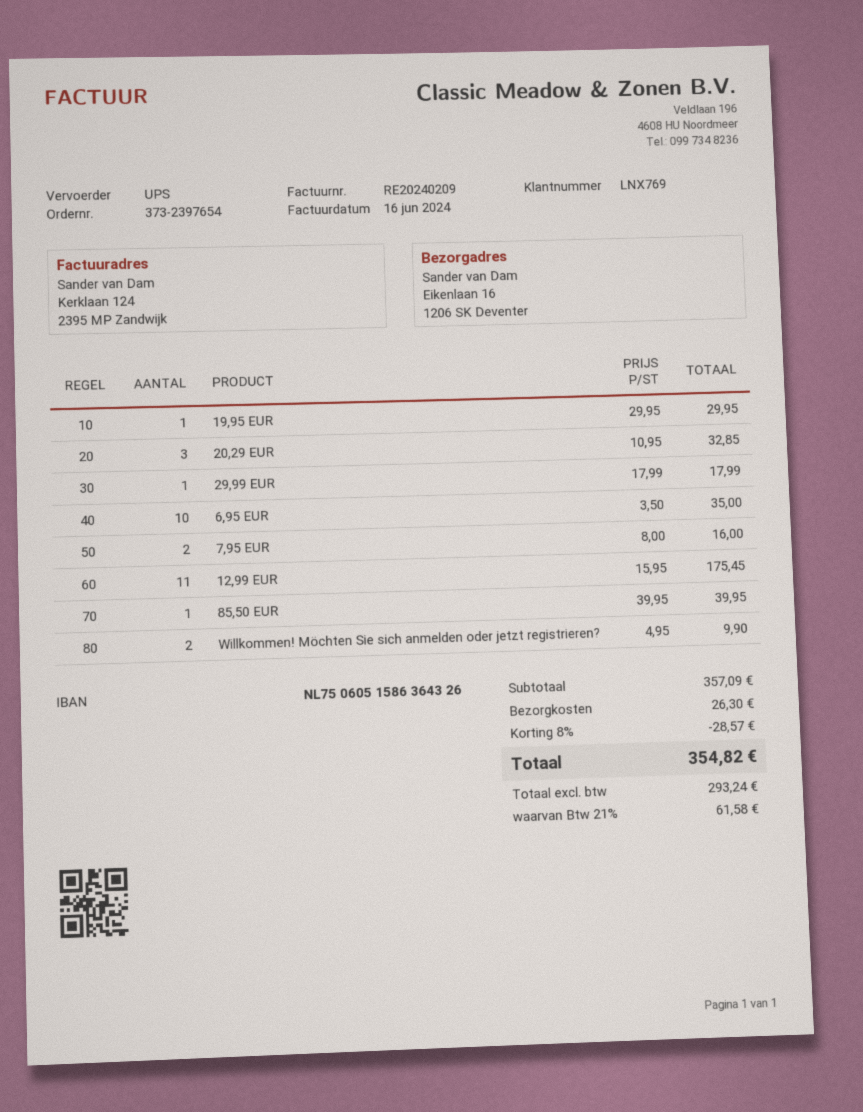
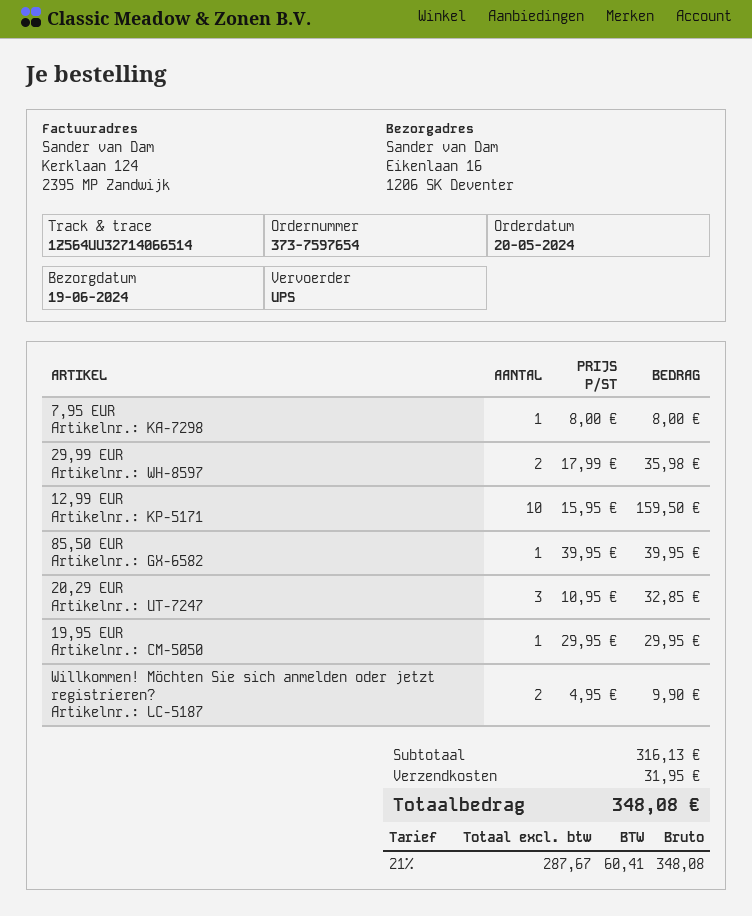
order number: 373-2397654 -> 373-7597654
29,99 EUR: 1 x 17.99 = 17.99 -> 2 x 17.99 = 35.98
6,95 EUR: 10 x 3.50 = 35.00 -> none
7,95 EUR: 2 x 8.00 = 16.00 -> 1 x 8.00 = 8.00
12,99 EUR: 11 x 15.95 = 175.45 -> 10 x 15.95 = 159.50
subtotal: 357.09 -> 316.13
discount: 8% = 28.57 -> none
shipping: 26.30 -> 31.95
net: 293.24 -> 287.67
tax: 21% = 61.58 -> 21% = 60.41
total: 354.82 -> 348.08

